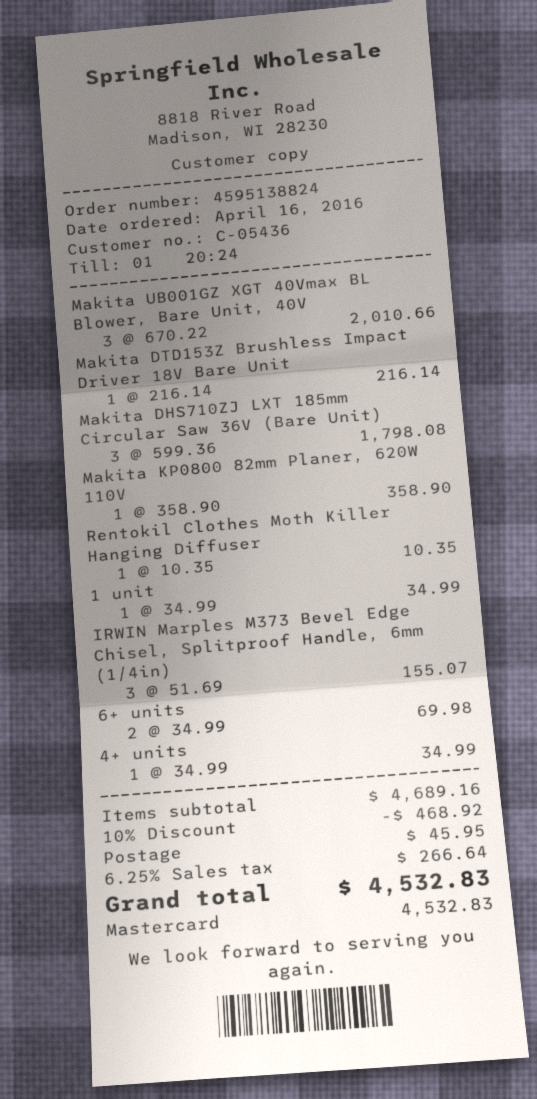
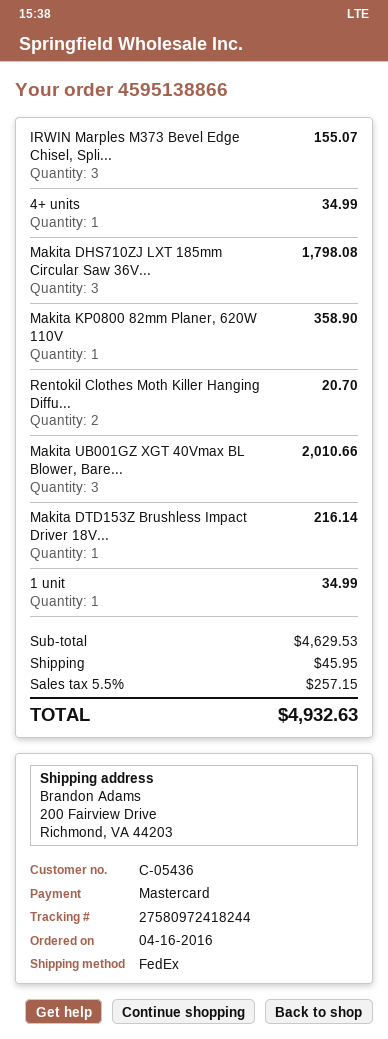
order number: 4595138824 -> 4595138866
Rentokil Clothes Moth Killer Hanging Diffuser: 1 for 10.35 -> 2 for 20.70
6+ units: 2 for 69.98 -> none
subtotal: 4689.16 -> 4629.53
discount: 10% = 468.92 -> none
tax: 6.25% = 266.64 -> 5.5% = 257.15
total: 4532.83 -> 4932.63

